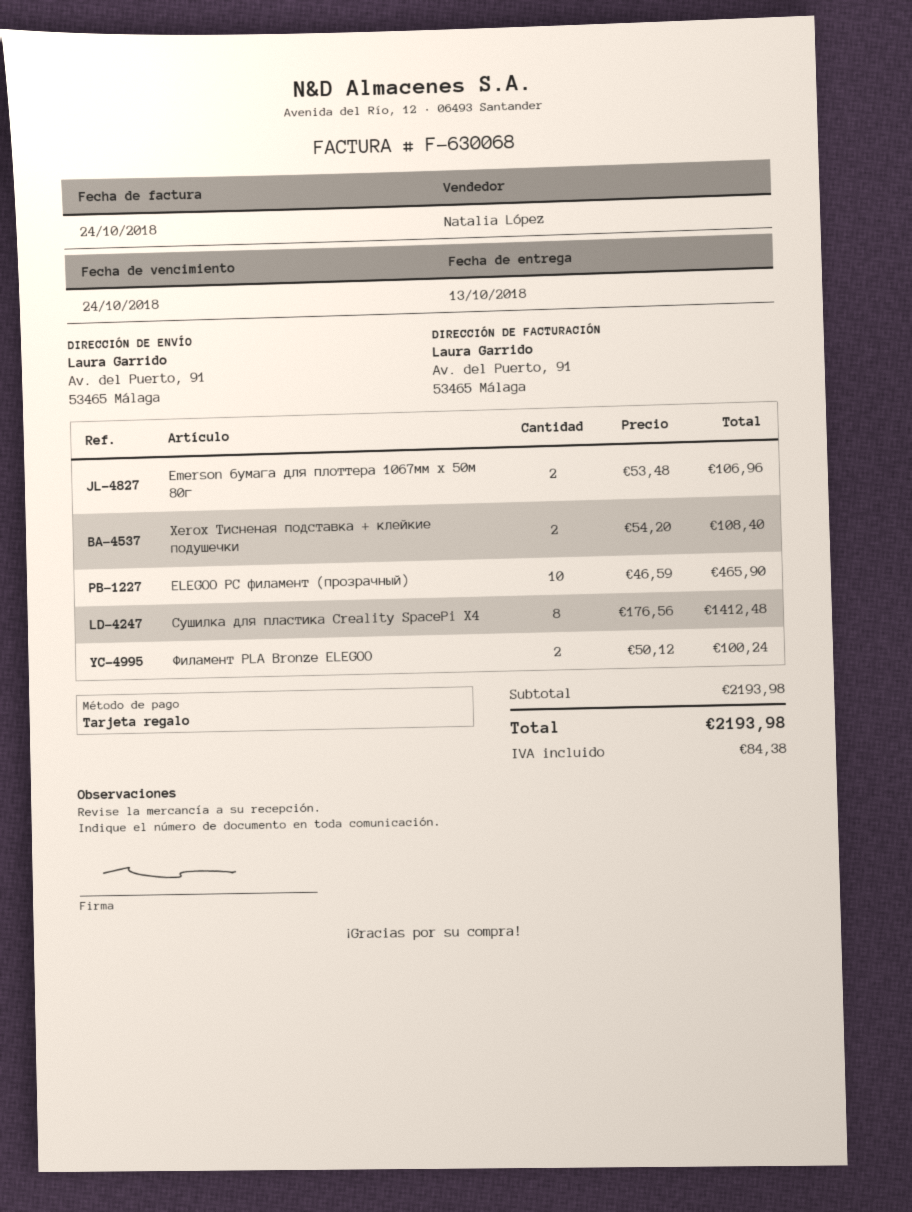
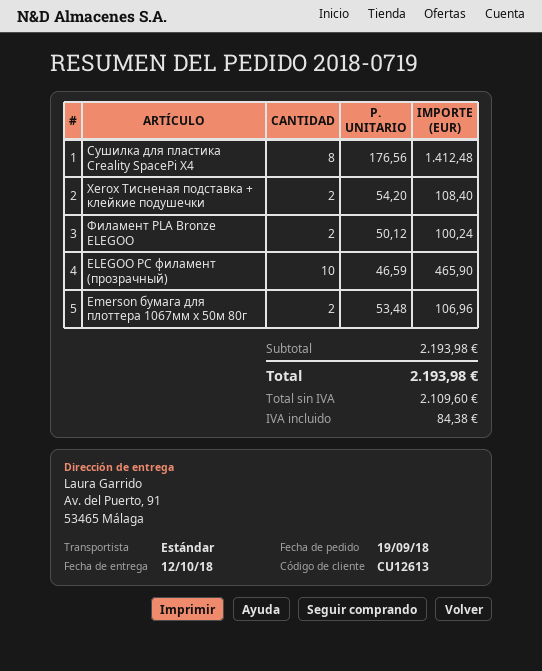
delivery date: 2018-10-13 -> 2018-10-12

